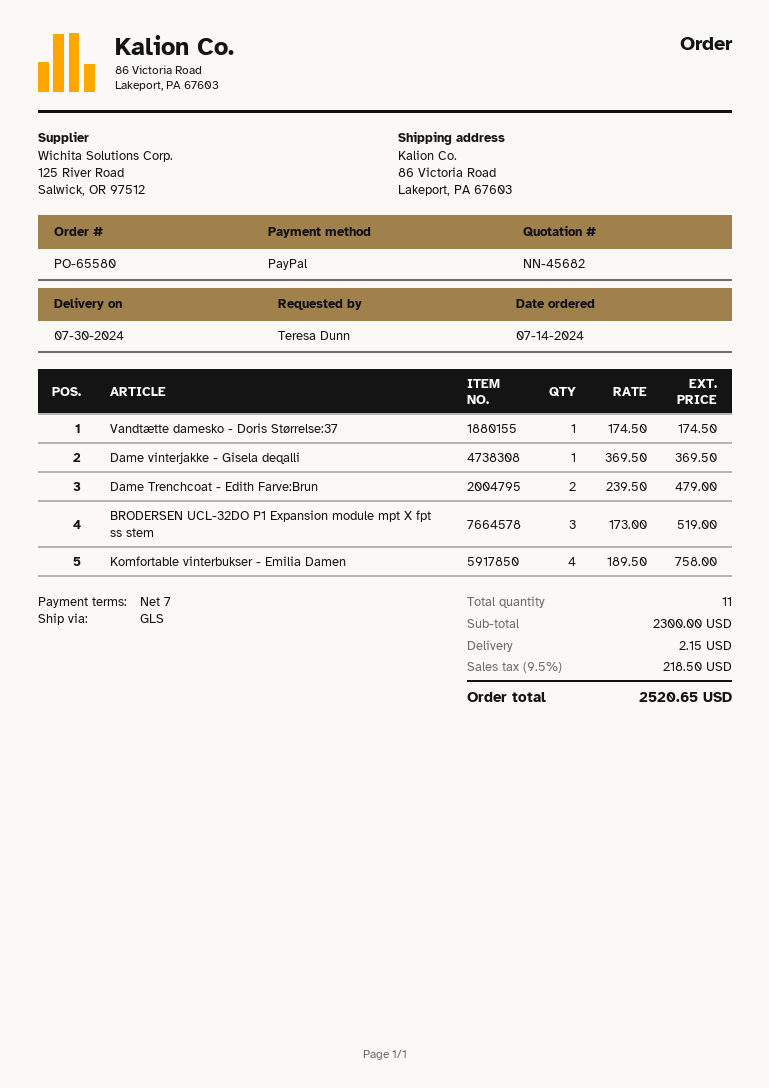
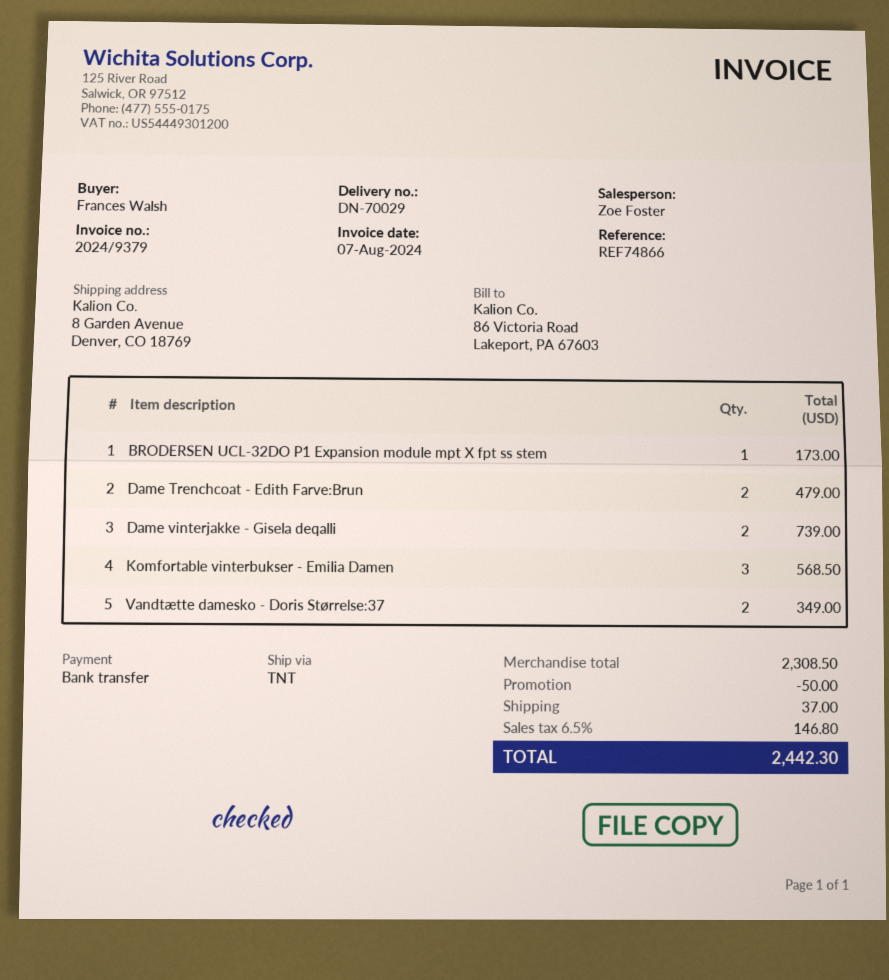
ordered by: Teresa Dunn -> Frances Walsh
payment method: PayPal -> bank transfer
shipping method: GLS -> TNT
ship to: 86 Victoria Road, Lakeport, PA 67603 -> 8 Garden Avenue, Denver, CO 18769
Vandtætte damesko - Doris Størrelse:37: 1 for 174.50 -> 2 for 349.00
Dame vinterjakke - Gisela deqalli: 1 for 369.50 -> 2 for 739.00
BRODERSEN UCL-32DO P1 Expansion module mpt X fpt ss stem: 3 for 519.00 -> 1 for 173.00
Komfortable vinterbukser - Emilia Damen: 4 for 758.00 -> 3 for 568.50
subtotal: 2300.00 -> 2308.50
discount: none -> 50.00
shipping: 2.15 -> 37.00
tax: 9.5% = 218.50 -> 6.5% = 146.80
total: 2520.65 -> 2442.30

